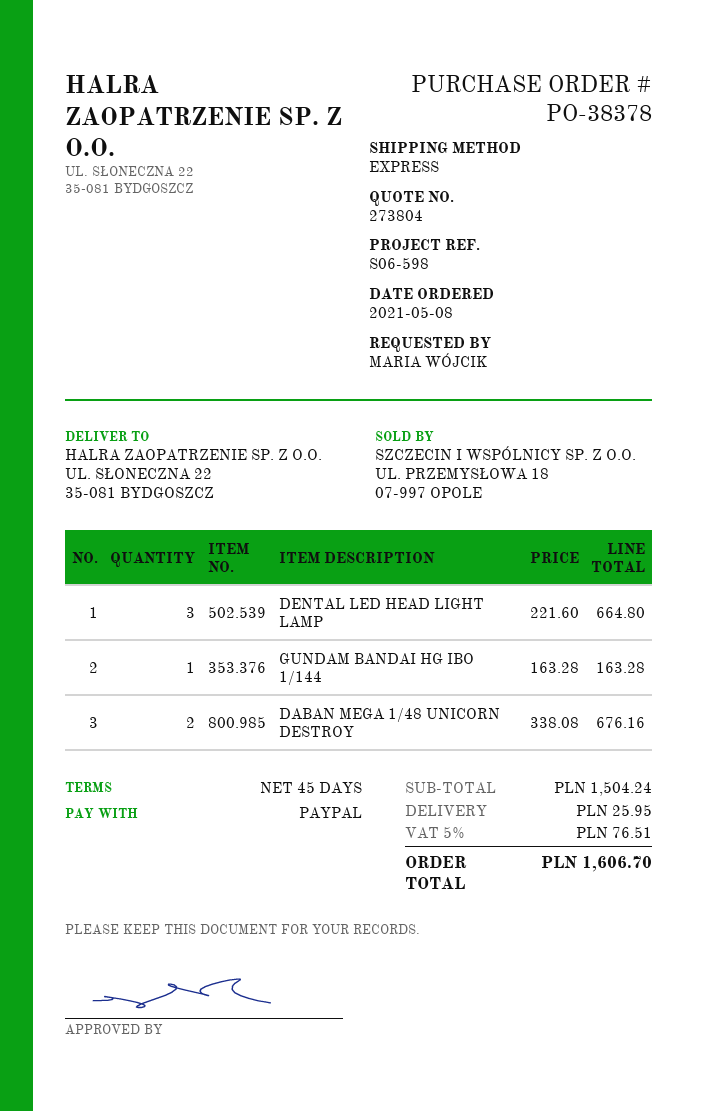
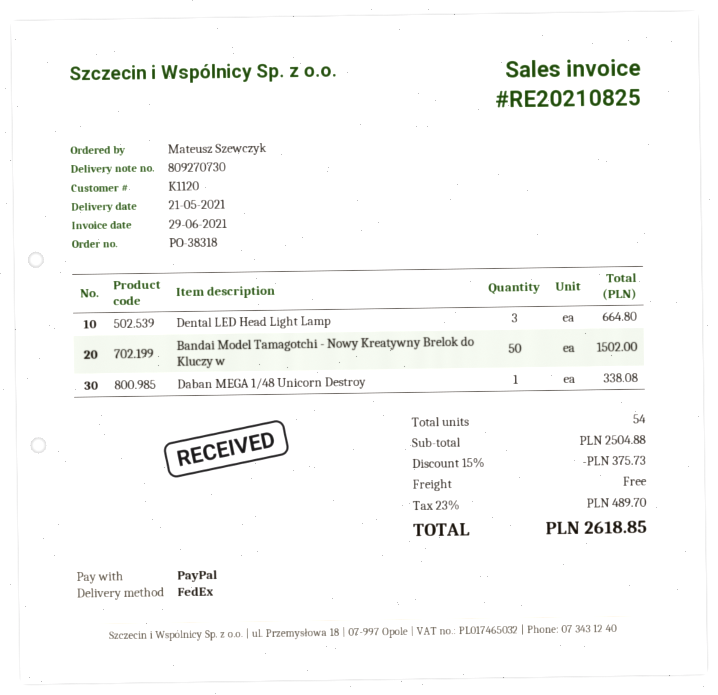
order number: PO-38378 -> PO-38318
ordered by: MARIA WÓJCIK -> Mateusz Szewczyk
shipping method: express -> FedEx
GUNDAM BANDAI HG IBO 1/144: 1 for 163.28 -> none
DABAN MEGA 1/48 UNICORN DESTROY: 2 for 676.16 -> 1 for 338.08
Bandai Model Tamagotchi - Nowy Kreatywny Brelok do Kluczy w: none -> 50 for 1502.00
subtotal: 1504.24 -> 2504.88
discount: none -> 15% = 375.73
shipping: 25.95 -> 0.00
tax: 5% = 76.51 -> 23% = 489.70
total: 1606.70 -> 2618.85

